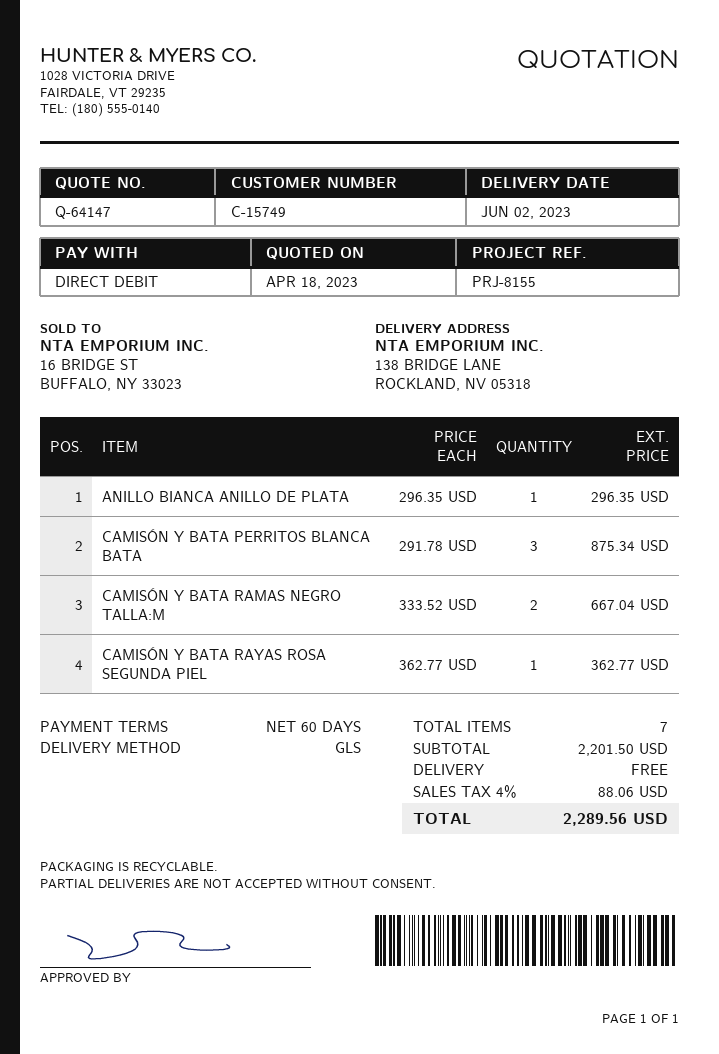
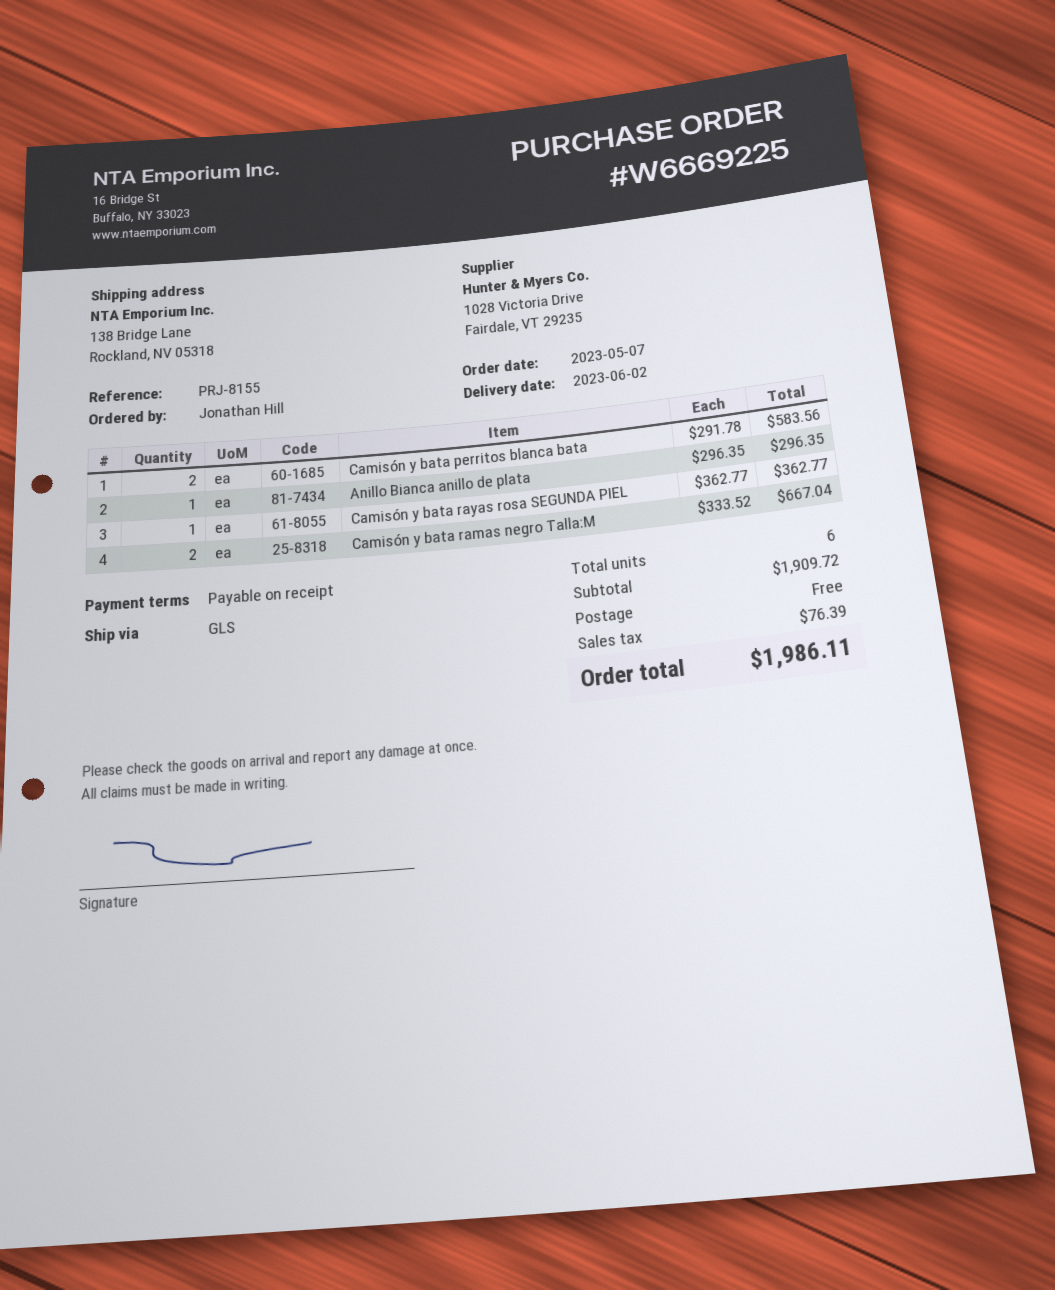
payment terms: 60 days -> on receipt
CAMISÓN Y BATA PERRITOS BLANCA BATA: 3 x 291.78 = 875.34 -> 2 x 291.78 = 583.56
total quantity: 7 -> 6
subtotal: 2201.50 -> 1909.72
tax: 88.06 -> 76.39
total: 2289.56 -> 1986.11

